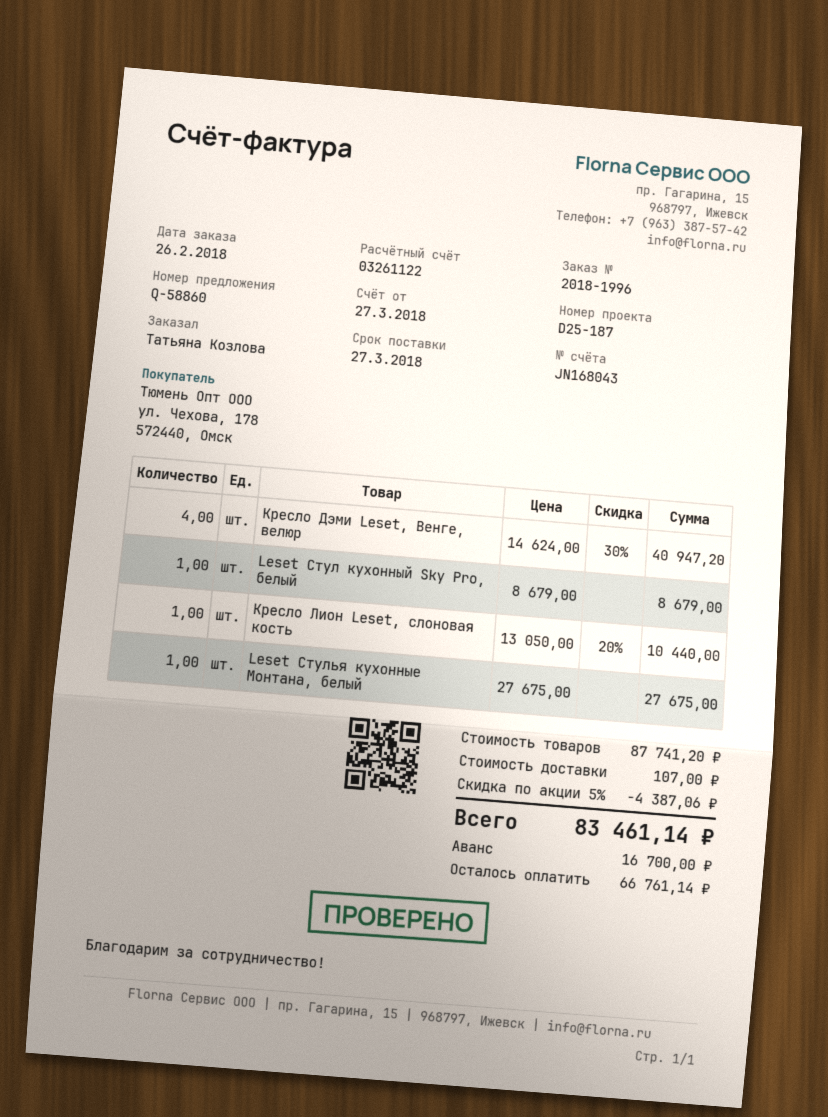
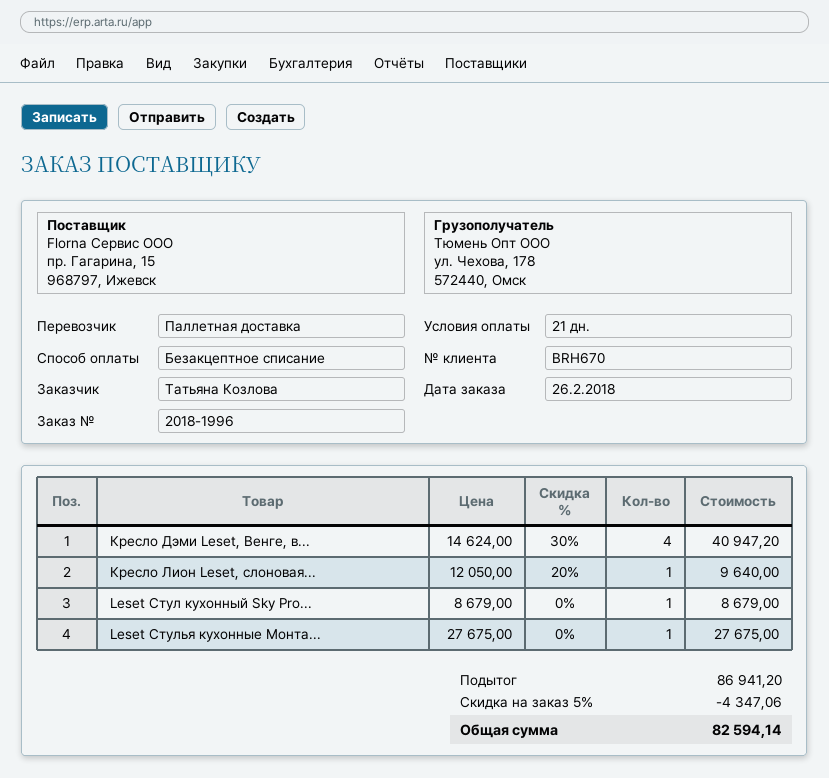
Кресло Лион Leset, слоновая кость: 1 x 13050.00 - 20% = 10440.00 -> 1 x 12050.00 - 20% = 9640.00
subtotal: 87741.20 -> 86941.20
discount: 5% = 4387.06 -> 5% = 4347.06
shipping: 107.00 -> none
total: 83461.14 -> 82594.14

